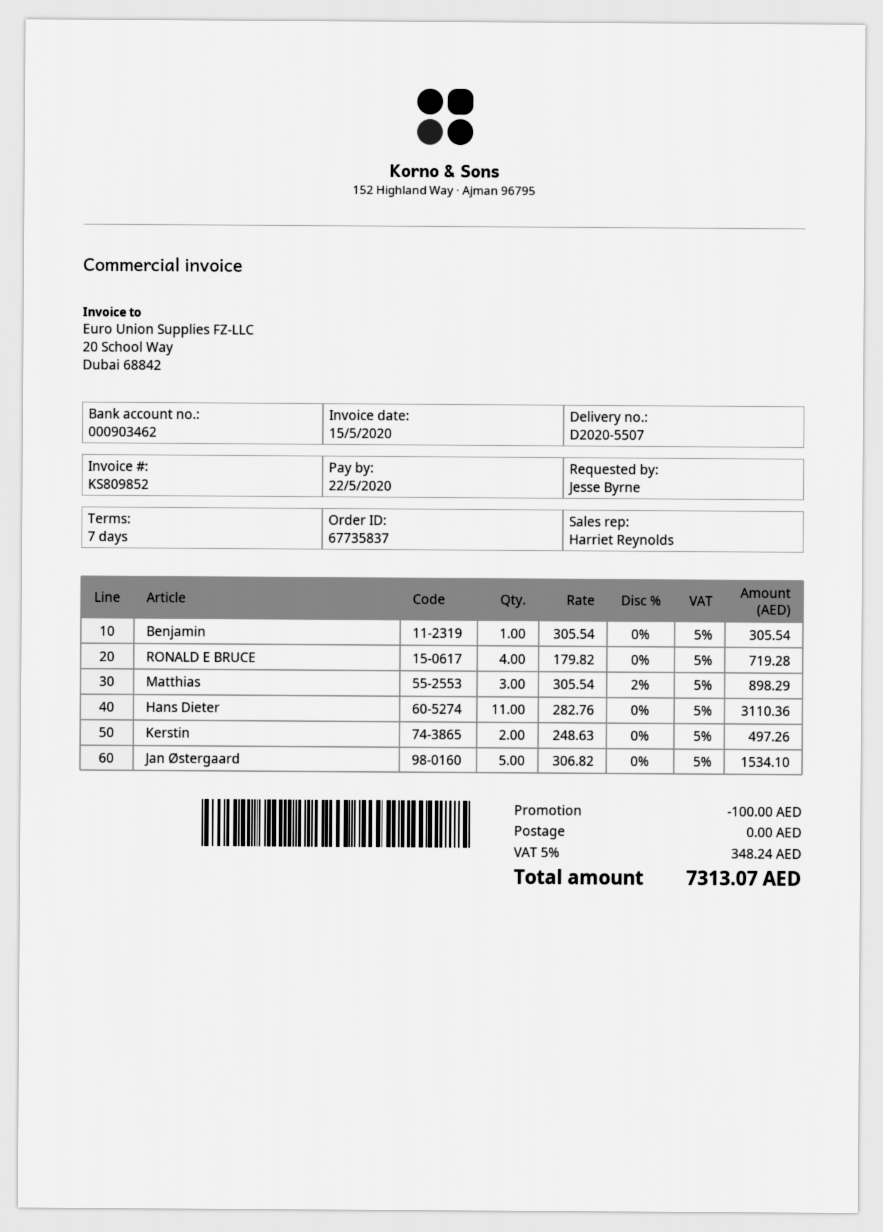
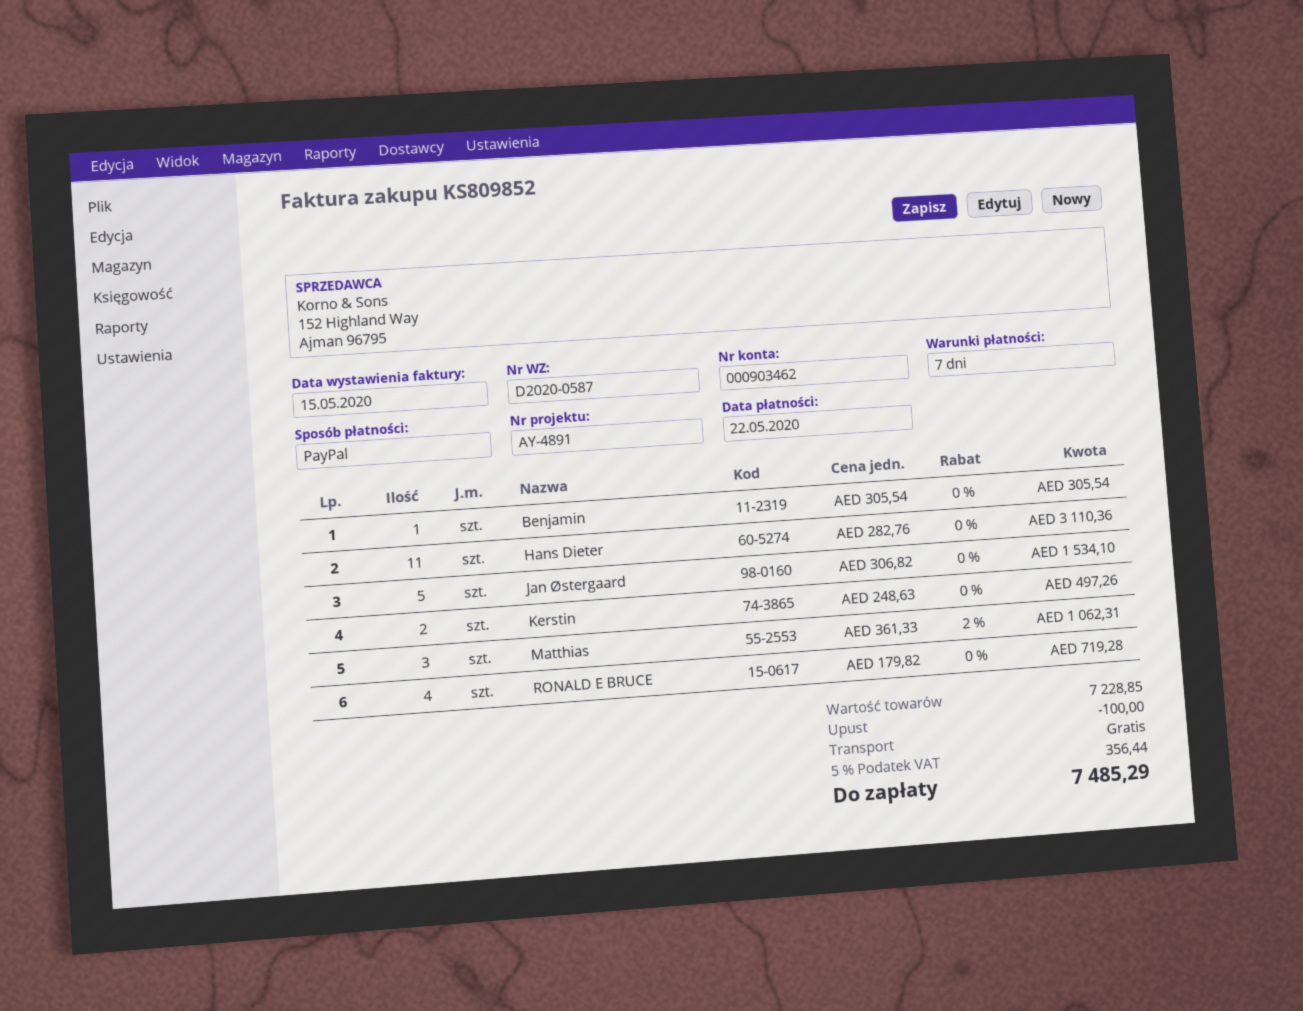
delivery note number: D2020-5507 -> D2020-0587
Matthias: 3 x 305.54 - 2% = 898.29 -> 3 x 361.33 - 2% = 1062.31
tax: 5% = 348.24 -> 5% = 356.44
total: 7313.07 -> 7485.29

